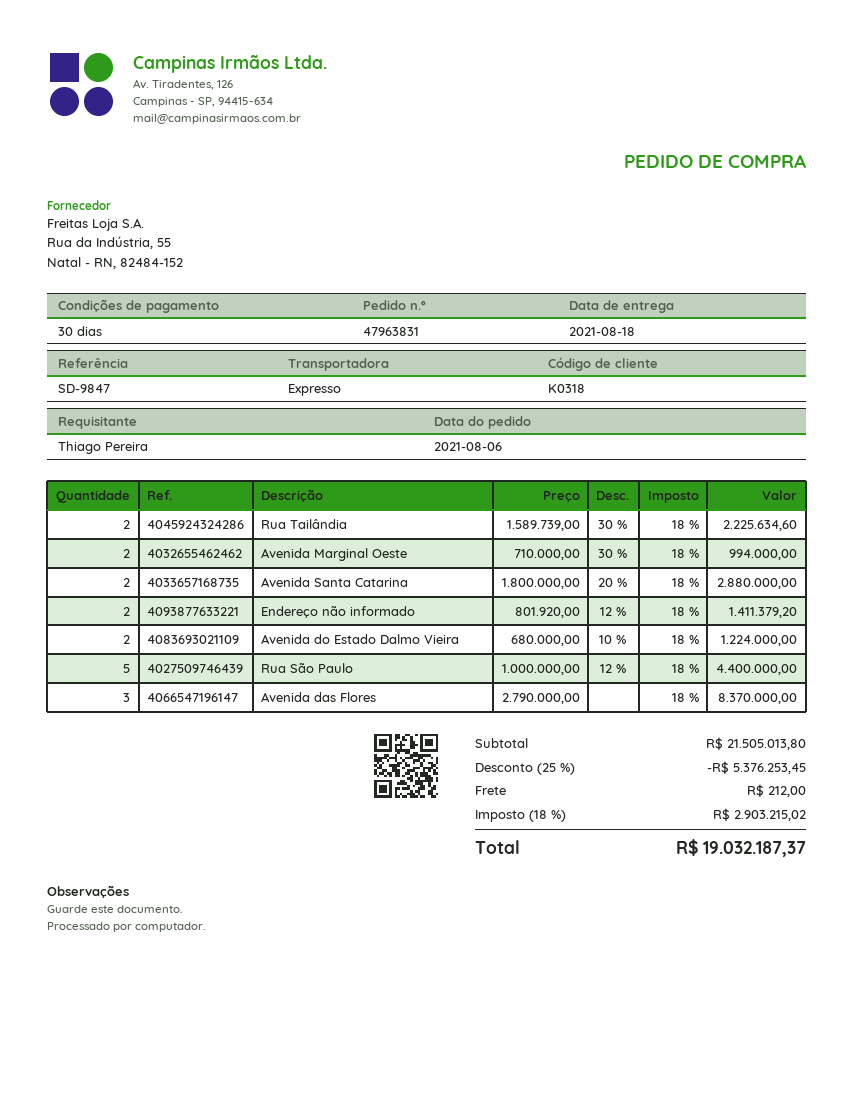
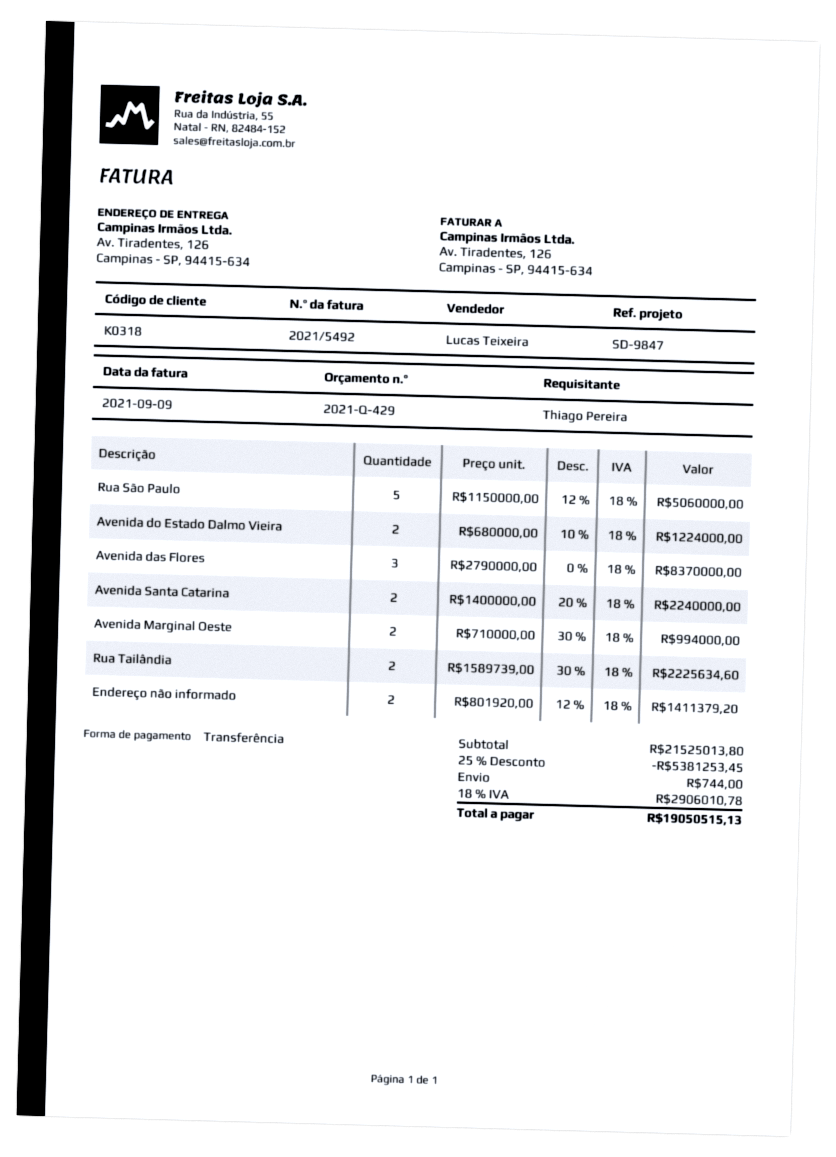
Avenida Santa Catarina: 2 x 1800000.00 - 20% = 2880000.00 -> 2 x 1400000.00 - 20% = 2240000.00
Rua São Paulo: 5 x 1000000.00 - 12% = 4400000.00 -> 5 x 1150000.00 - 12% = 5060000.00
subtotal: 21505013.80 -> 21525013.80
discount: 25% = 5376253.45 -> 25% = 5381253.45
shipping: 212.00 -> 744.00
tax: 18% = 2903215.02 -> 18% = 2906010.78
total: 19032187.37 -> 19050515.13

